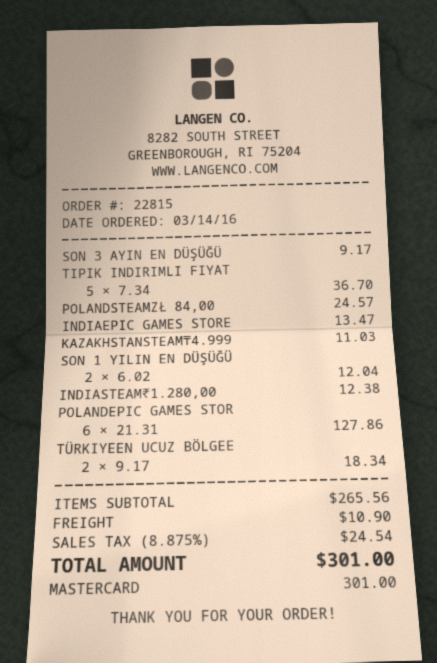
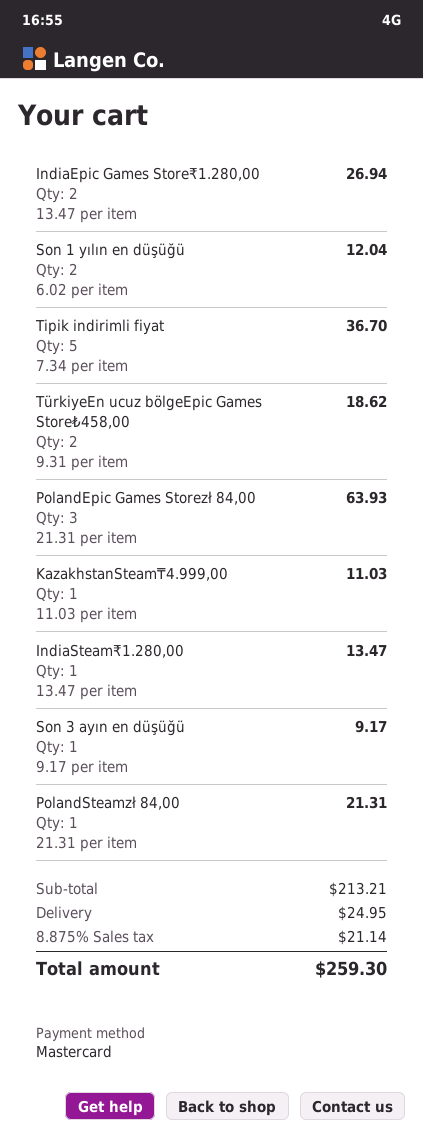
POLANDSTEAMZŁ 84,00: 1 x 24.57 = 24.57 -> 1 x 21.31 = 21.31
INDIAEPIC GAMES STORE: 1 x 13.47 = 13.47 -> 2 x 13.47 = 26.94
INDIASTEAM₹1.280,00: 1 x 12.38 = 12.38 -> 1 x 13.47 = 13.47
POLANDEPIC GAMES STOR: 6 x 21.31 = 127.86 -> 3 x 21.31 = 63.93
TÜRKIYEEN UCUZ BÖLGEE: 2 x 9.17 = 18.34 -> 2 x 9.31 = 18.62
subtotal: 265.56 -> 213.21
shipping: 10.90 -> 24.95
tax: 8.875% = 24.54 -> 8.875% = 21.14
total: 301.00 -> 259.30

